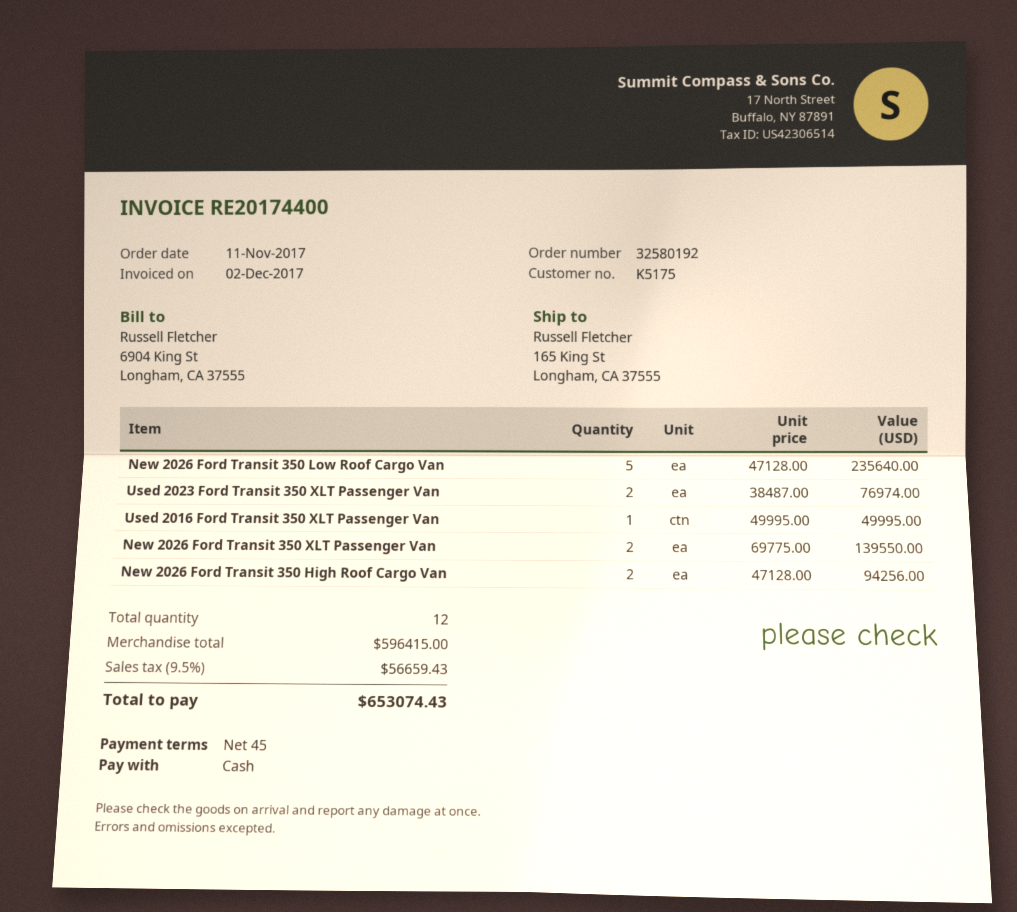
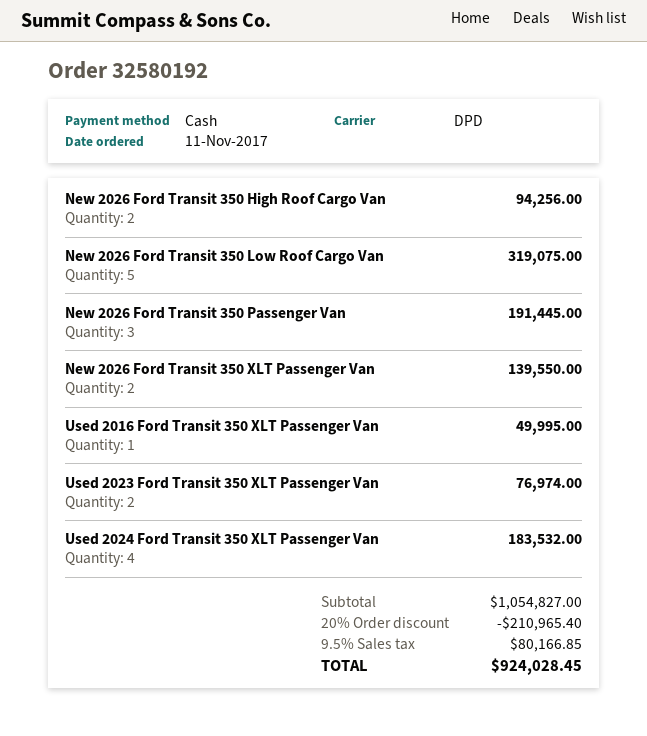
New 2026 Ford Transit 350 Low Roof Cargo Van: 5 for 235640.00 -> 5 for 319075.00
New 2026 Ford Transit 350 Passenger Van: none -> 3 for 191445.00
Used 2024 Ford Transit 350 XLT Passenger Van: none -> 4 for 183532.00
subtotal: 596415.00 -> 1054827.00
discount: none -> 20% = 210965.40
tax: 9.5% = 56659.43 -> 9.5% = 80166.85
total: 653074.43 -> 924028.45

